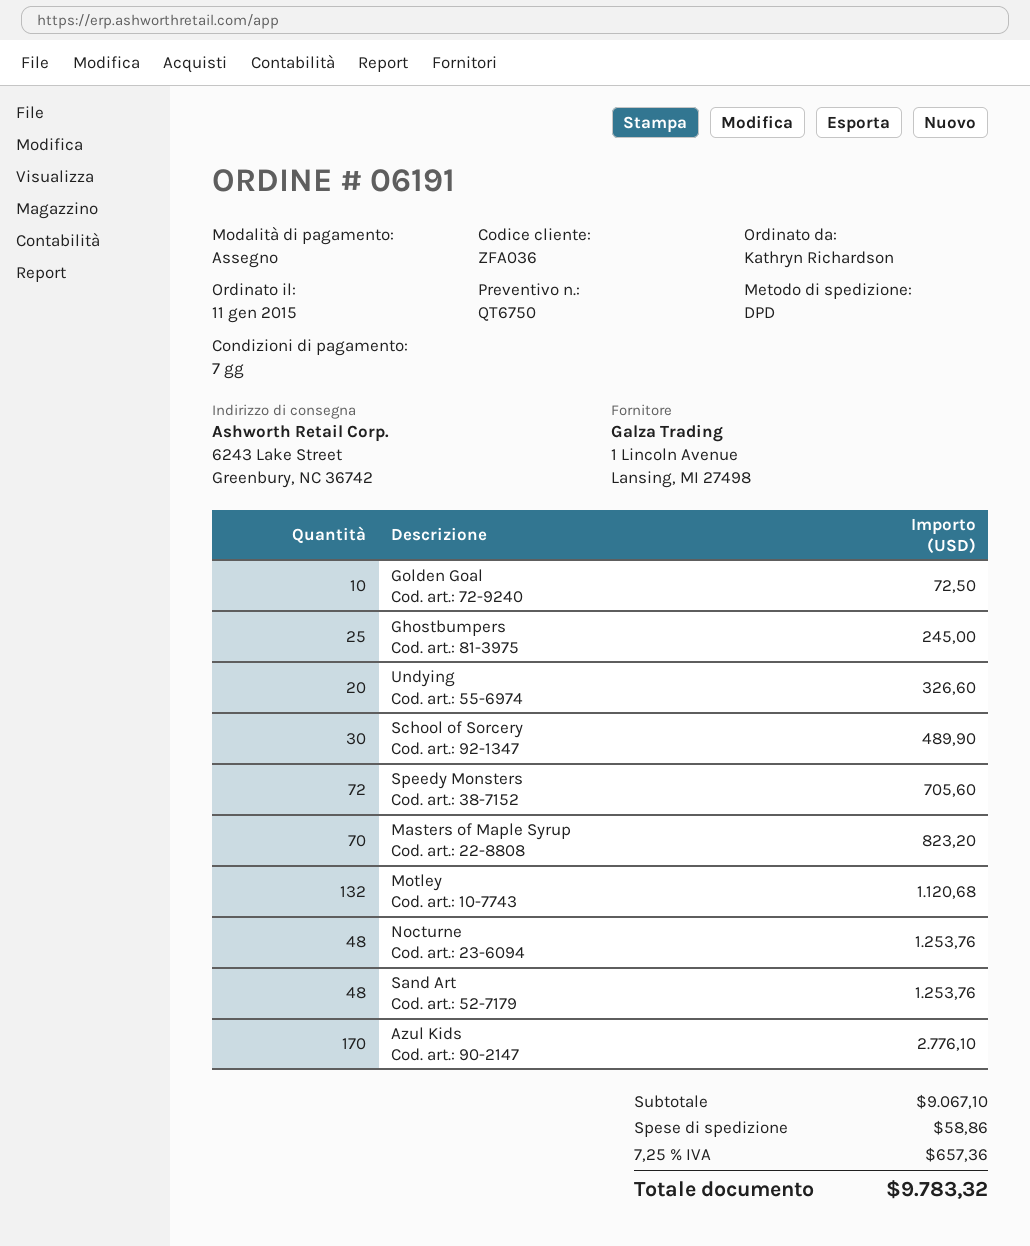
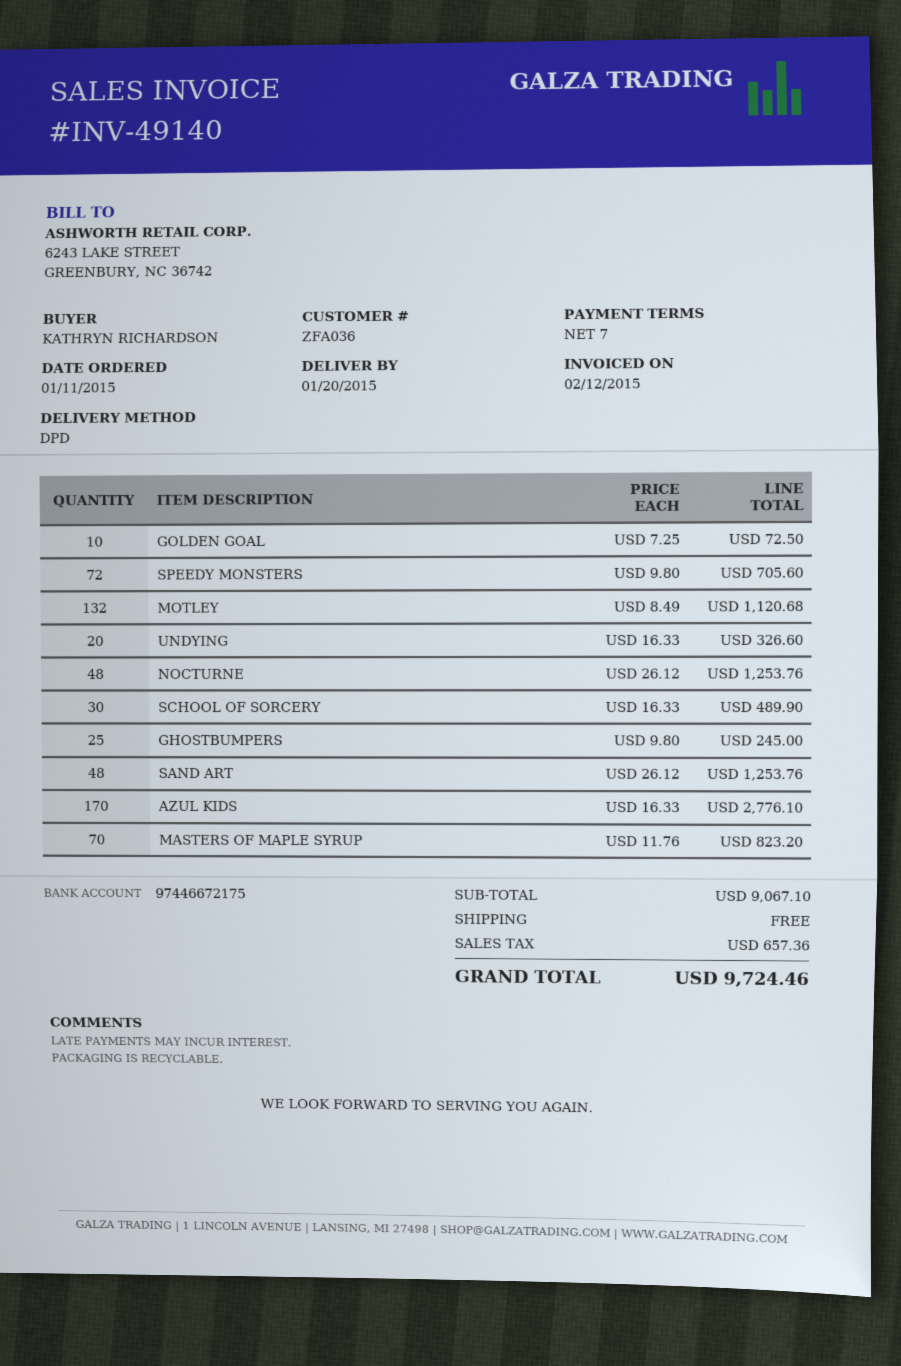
shipping: 58.86 -> 0.00
total: 9783.32 -> 9724.46

